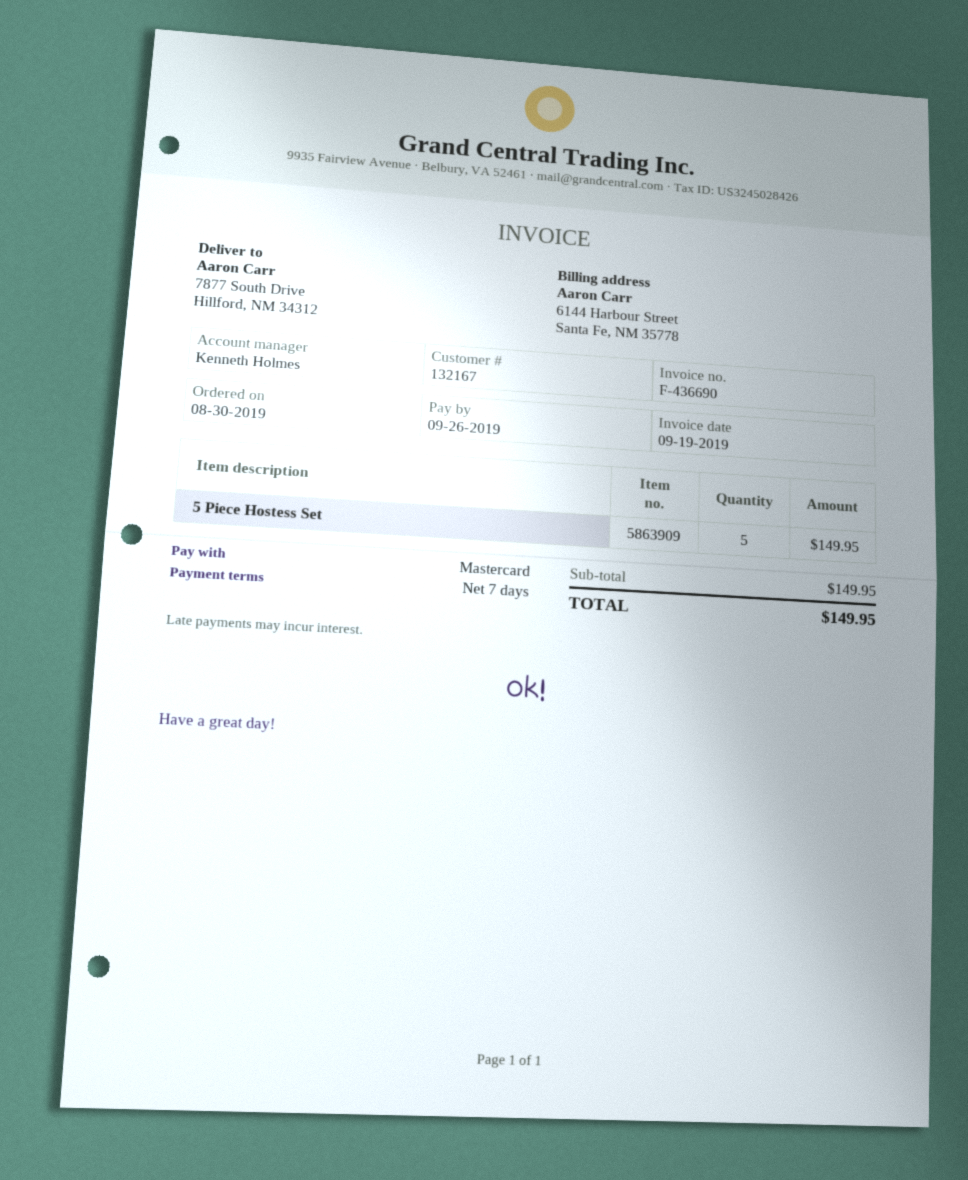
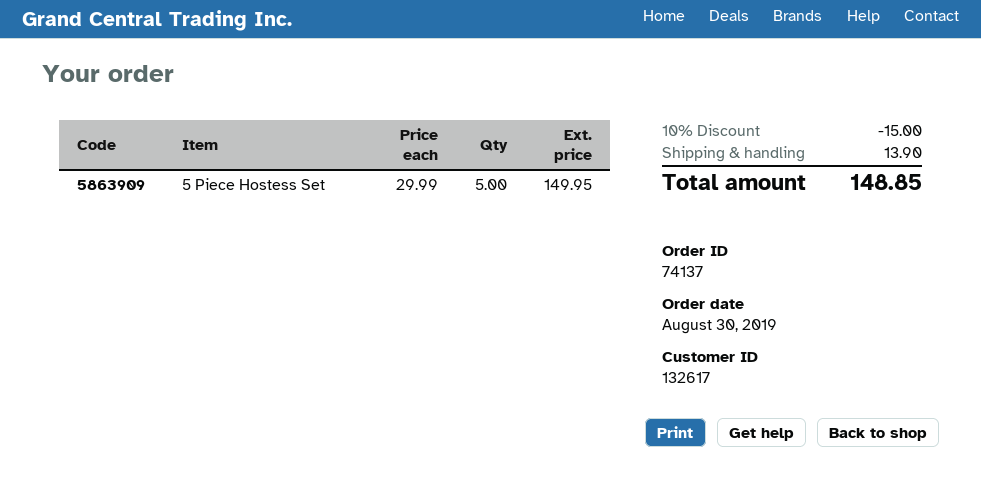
customer number: 132167 -> 132617
discount: none -> 10% = 15.00
shipping: none -> 13.90
total: 149.95 -> 148.85

